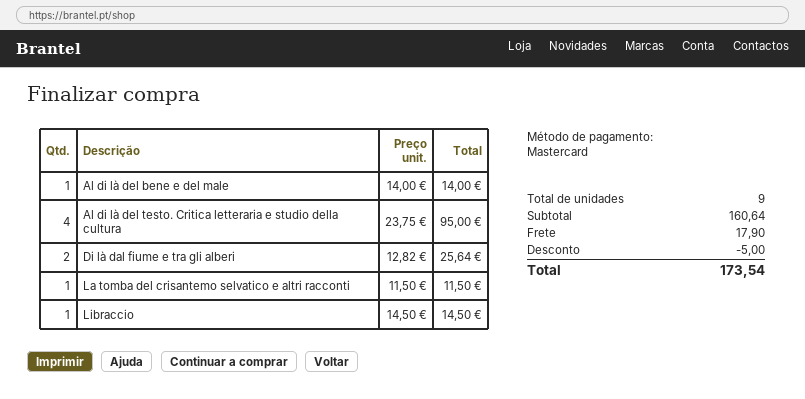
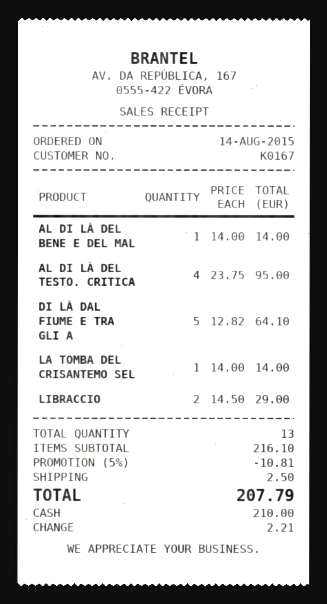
payment method: Mastercard -> cash
Di là dal fiume e tra gli alberi: 2 x 12.82 = 25.64 -> 5 x 12.82 = 64.10
La tomba del crisantemo selvatico e altri racconti: 1 x 11.50 = 11.50 -> 1 x 14.00 = 14.00
Libraccio: 1 x 14.50 = 14.50 -> 2 x 14.50 = 29.00
total quantity: 9 -> 13
subtotal: 160.64 -> 216.10
discount: 5.00 -> 10.81
shipping: 17.90 -> 2.50
total: 173.54 -> 207.79

